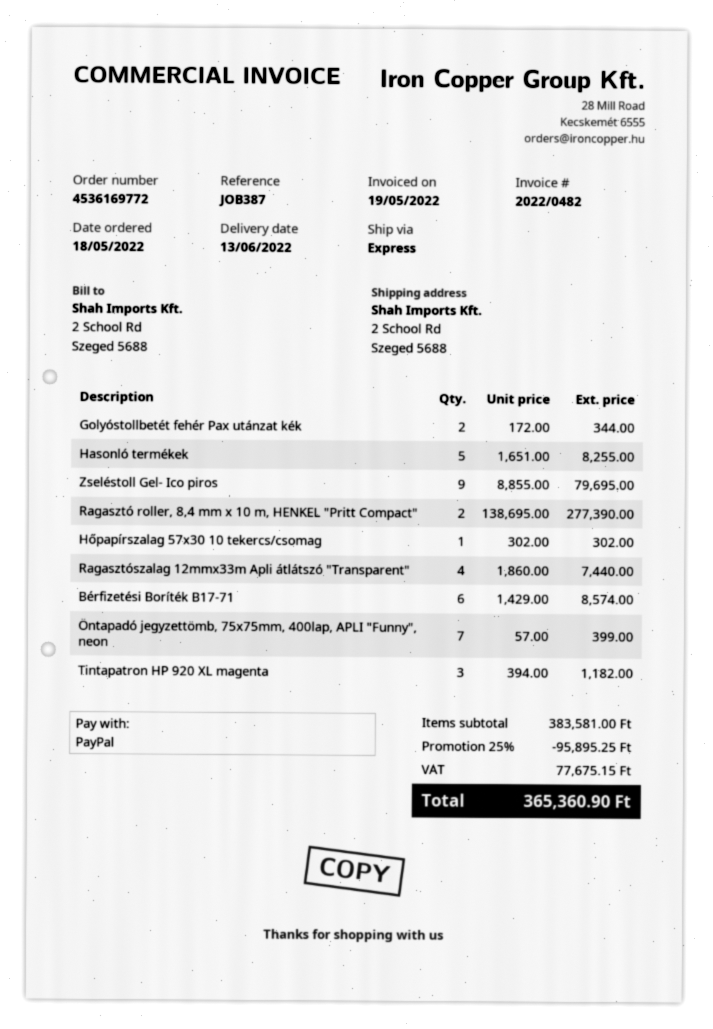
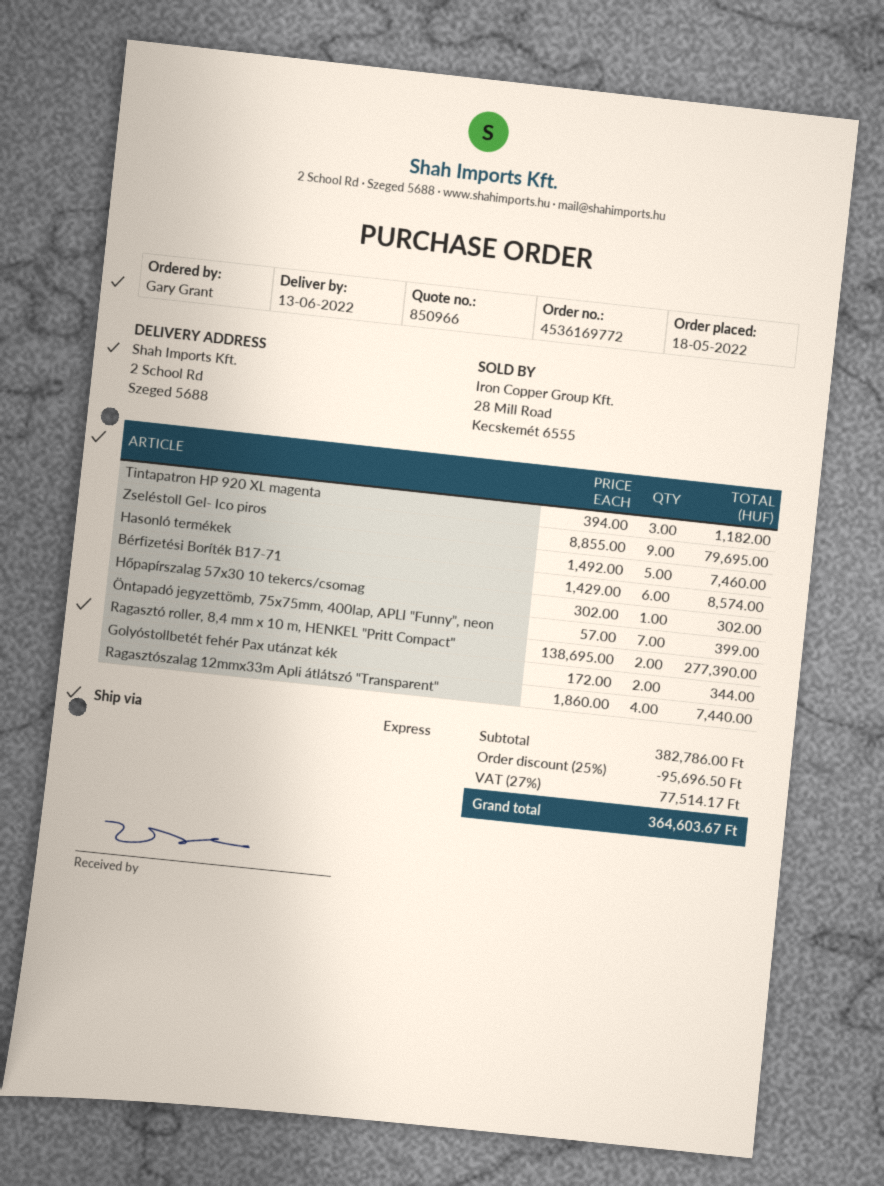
Hasonló termékek: 5 x 1651.00 = 8255.00 -> 5 x 1492.00 = 7460.00
subtotal: 383581.00 -> 382786.00
discount: 25% = 95895.25 -> 25% = 95696.50
tax: 77675.15 -> 77514.17
total: 365360.90 -> 364603.67

